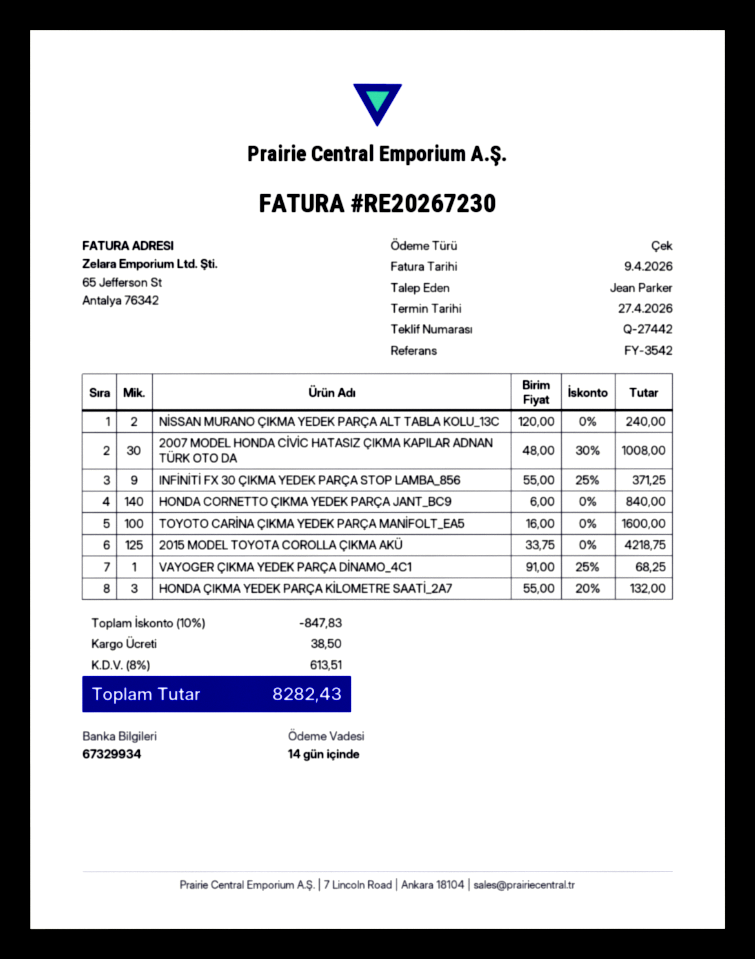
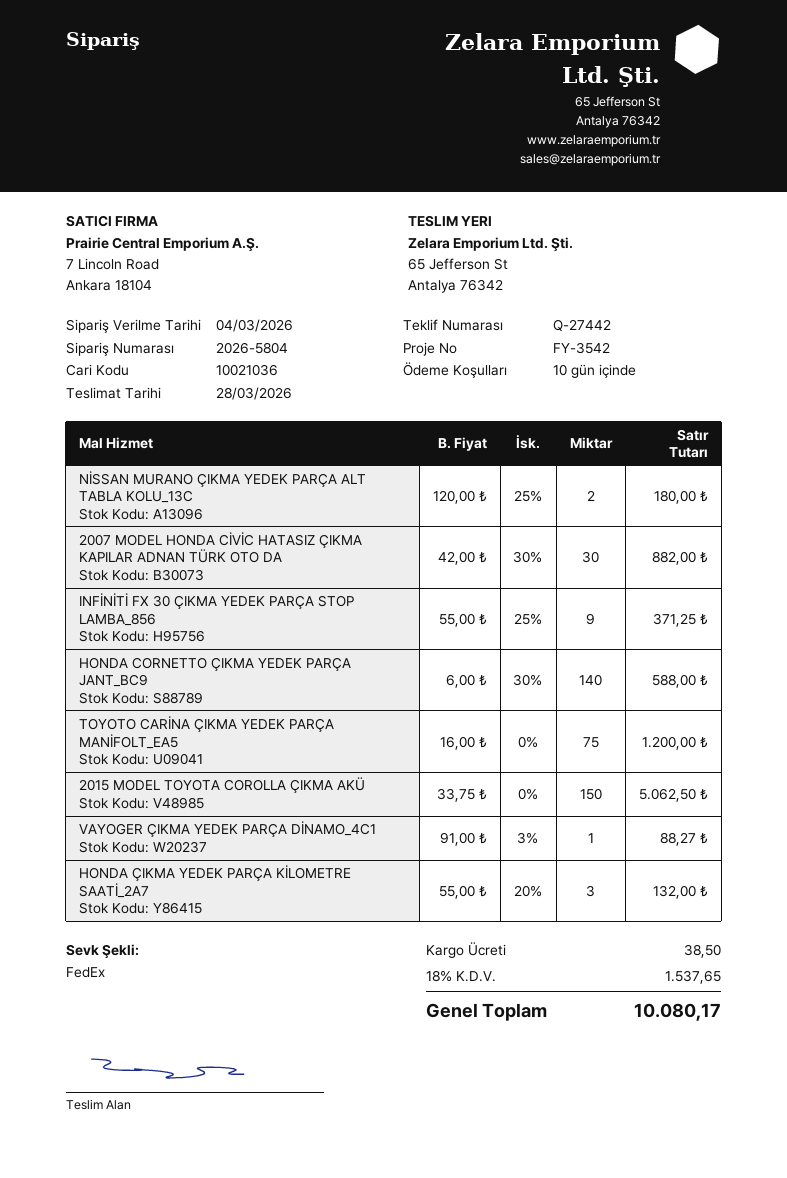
delivery date: 2026-04-27 -> 2026-03-28
payment terms: 14 days -> 10 days
NİSSAN MURANO ÇIKMA YEDEK PARÇA ALT TABLA KOLU_13C: 2 x 120.00 = 240.00 -> 2 x 120.00 - 25% = 180.00
2007 MODEL HONDA CİVİC HATASIZ ÇIKMA KAPILAR ADNAN TÜRK OTO DA: 30 x 48.00 - 30% = 1008.00 -> 30 x 42.00 - 30% = 882.00
HONDA CORNETTO ÇIKMA YEDEK PARÇA JANT_BC9: 140 x 6.00 = 840.00 -> 140 x 6.00 - 30% = 588.00
TOYOTO CARİNA ÇIKMA YEDEK PARÇA MANİFOLT_EA5: 100 x 16.00 = 1600.00 -> 75 x 16.00 = 1200.00
2015 MODEL TOYOTA COROLLA ÇIKMA AKÜ: 125 x 33.75 = 4218.75 -> 150 x 33.75 = 5062.50
VAYOGER ÇIKMA YEDEK PARÇA DİNAMO_4C1: 1 x 91.00 - 25% = 68.25 -> 1 x 91.00 - 3% = 88.27
discount: 10% = 847.83 -> none
tax: 8% = 613.51 -> 18% = 1537.65
total: 8282.43 -> 10080.17

